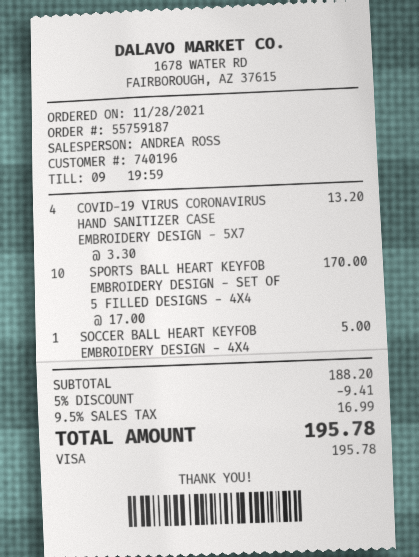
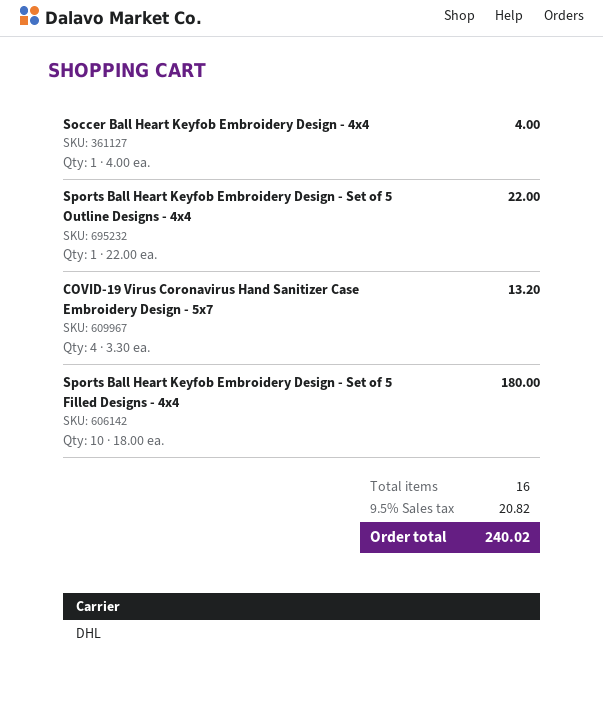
SPORTS BALL HEART KEYFOB EMBROIDERY DESIGN - SET OF 5 FILLED DESIGNS - 4X4: 10 x 17.00 = 170.00 -> 10 x 18.00 = 180.00
SOCCER BALL HEART KEYFOB EMBROIDERY DESIGN - 4X4: 1 x 5.00 = 5.00 -> 1 x 4.00 = 4.00
Sports Ball Heart Keyfob Embroidery Design - Set of 5 Outline Designs - 4x4: none -> 1 x 22.00 = 22.00
discount: 5% = 9.41 -> none
tax: 9.5% = 16.99 -> 9.5% = 20.82
total: 195.78 -> 240.02

